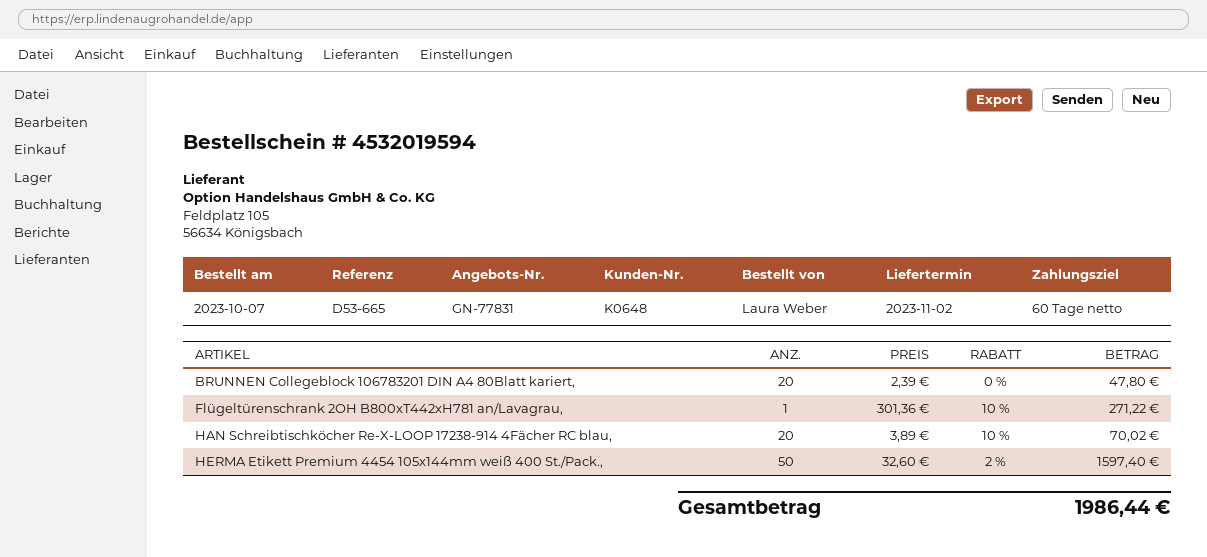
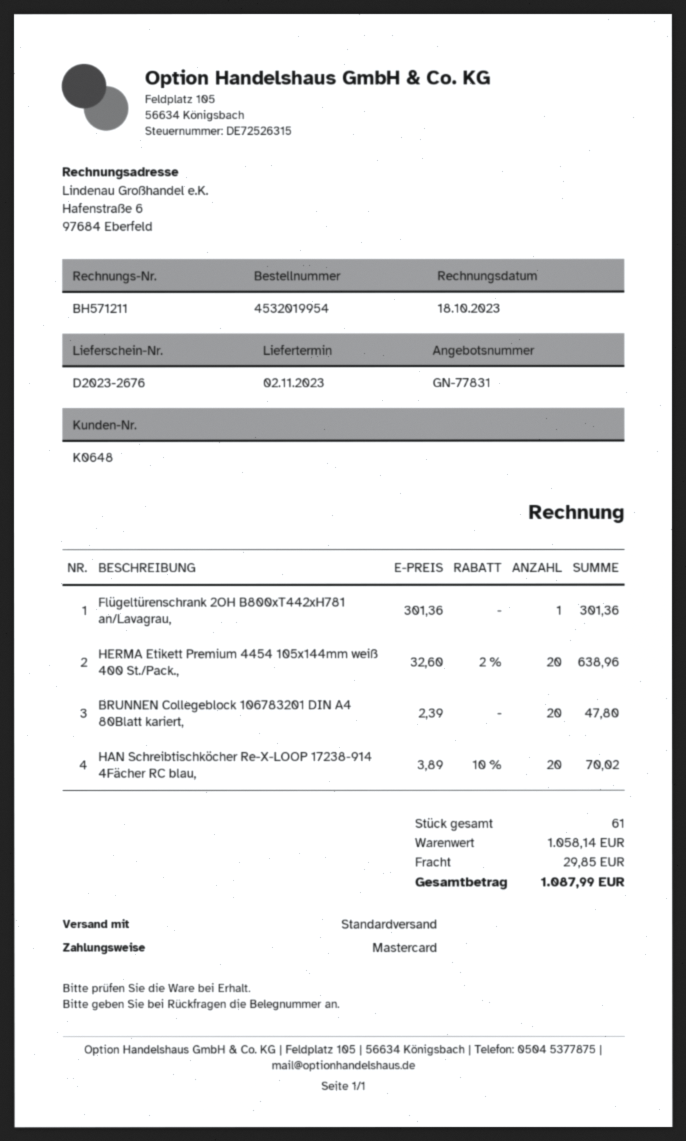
order number: 4532019594 -> 4532019954
Flügeltürenschrank 2OH B800xT442xH781 an/Lavagrau,: 1 x 301.36 - 10% = 271.22 -> 1 x 301.36 = 301.36
HERMA Etikett Premium 4454 105x144mm weiß 400 St./Pack.,: 50 x 32.60 - 2% = 1597.40 -> 20 x 32.60 - 2% = 638.96
shipping: none -> 29.85
total: 1986.44 -> 1087.99

